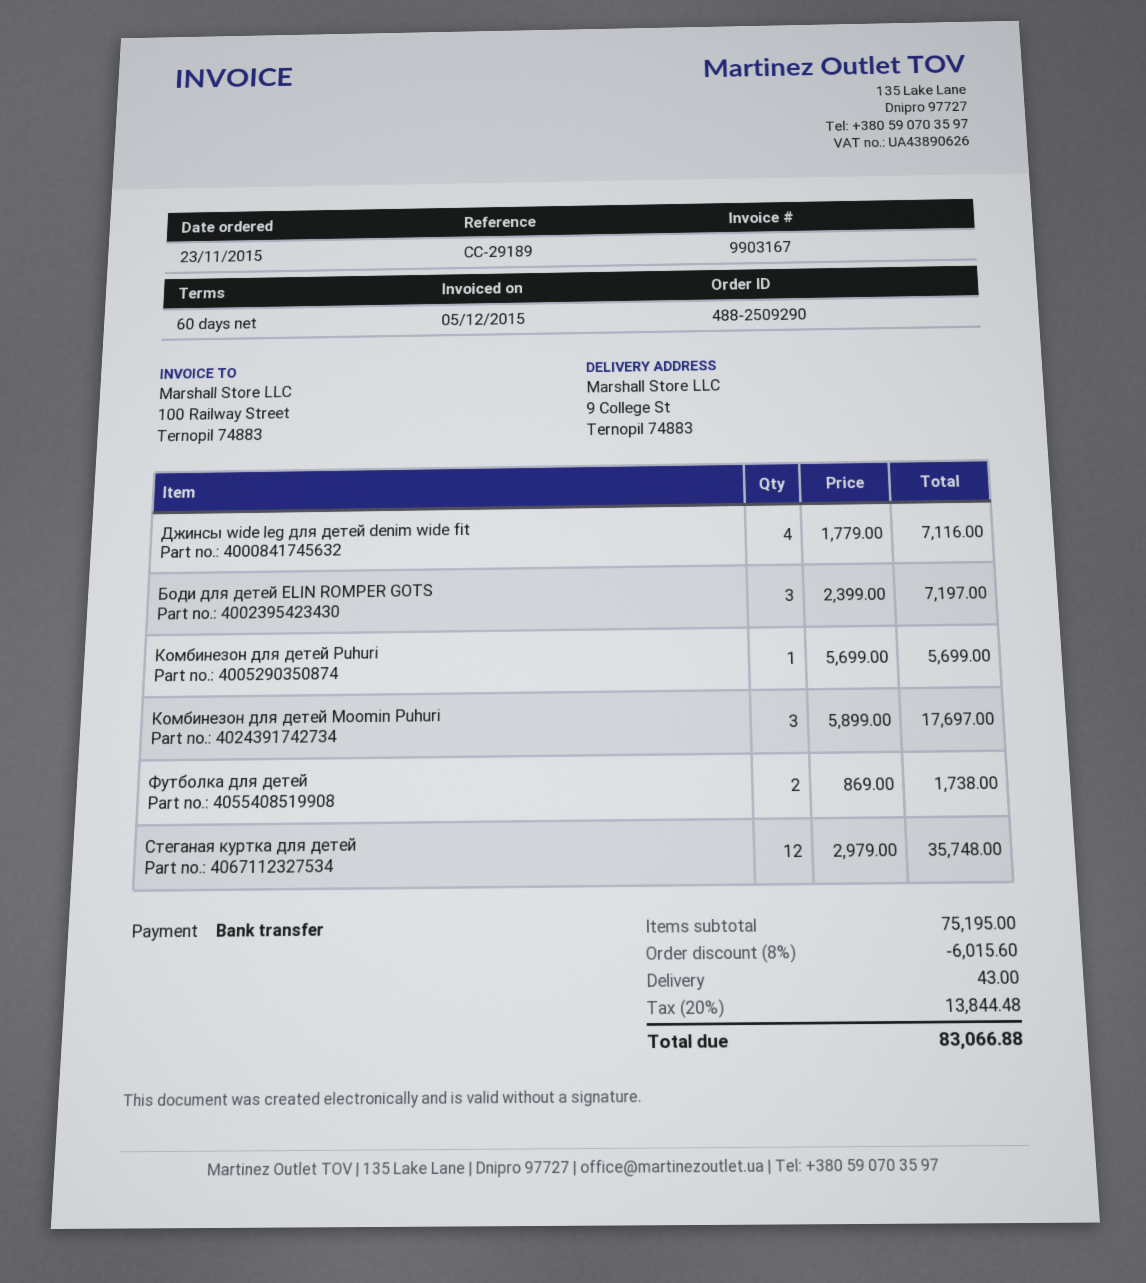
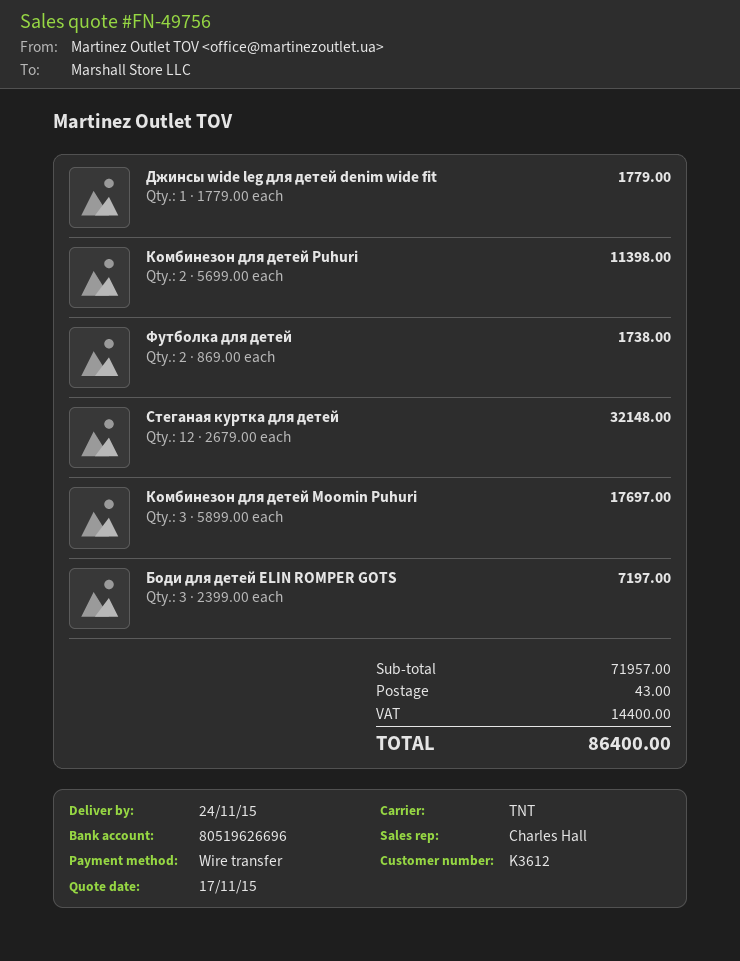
Джинсы wide leg для детей denim wide fit: 4 x 1779.00 = 7116.00 -> 1 x 1779.00 = 1779.00
Комбинезон для детей Puhuri: 1 x 5699.00 = 5699.00 -> 2 x 5699.00 = 11398.00
Стеганая куртка для детей: 12 x 2979.00 = 35748.00 -> 12 x 2679.00 = 32148.00
subtotal: 75195.00 -> 71957.00
discount: 8% = 6015.60 -> none
tax: 13844.48 -> 14400.00
total: 83066.88 -> 86400.00

